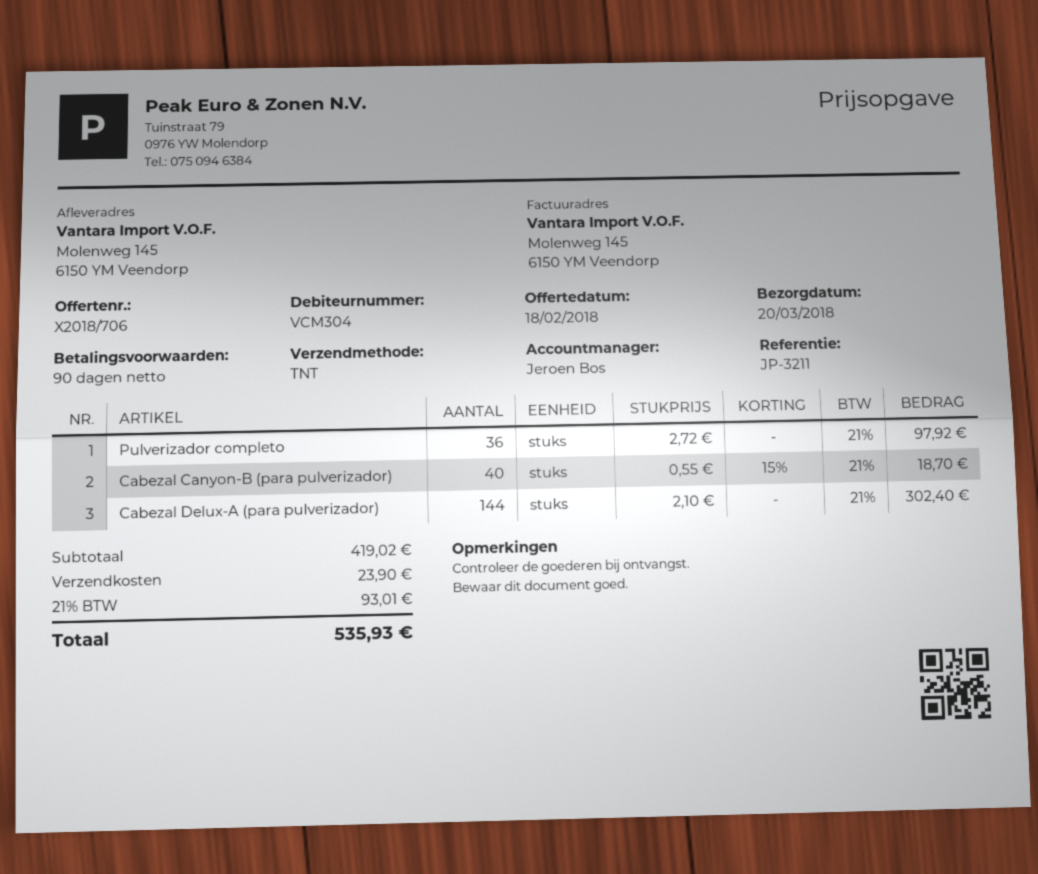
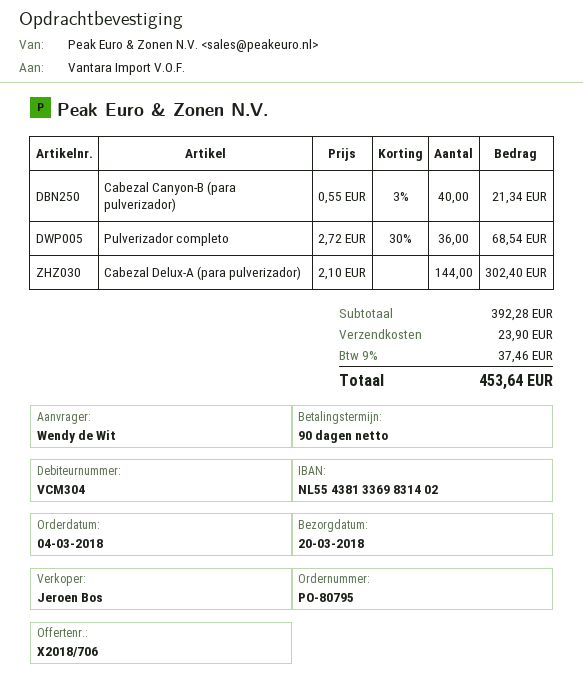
Pulverizador completo: 36 x 2.72 = 97.92 -> 36 x 2.72 - 30% = 68.54
Cabezal Canyon-B (para pulverizador): 40 x 0.55 - 15% = 18.70 -> 40 x 0.55 - 3% = 21.34
subtotal: 419.02 -> 392.28
tax: 21% = 93.01 -> 9% = 37.46
total: 535.93 -> 453.64

